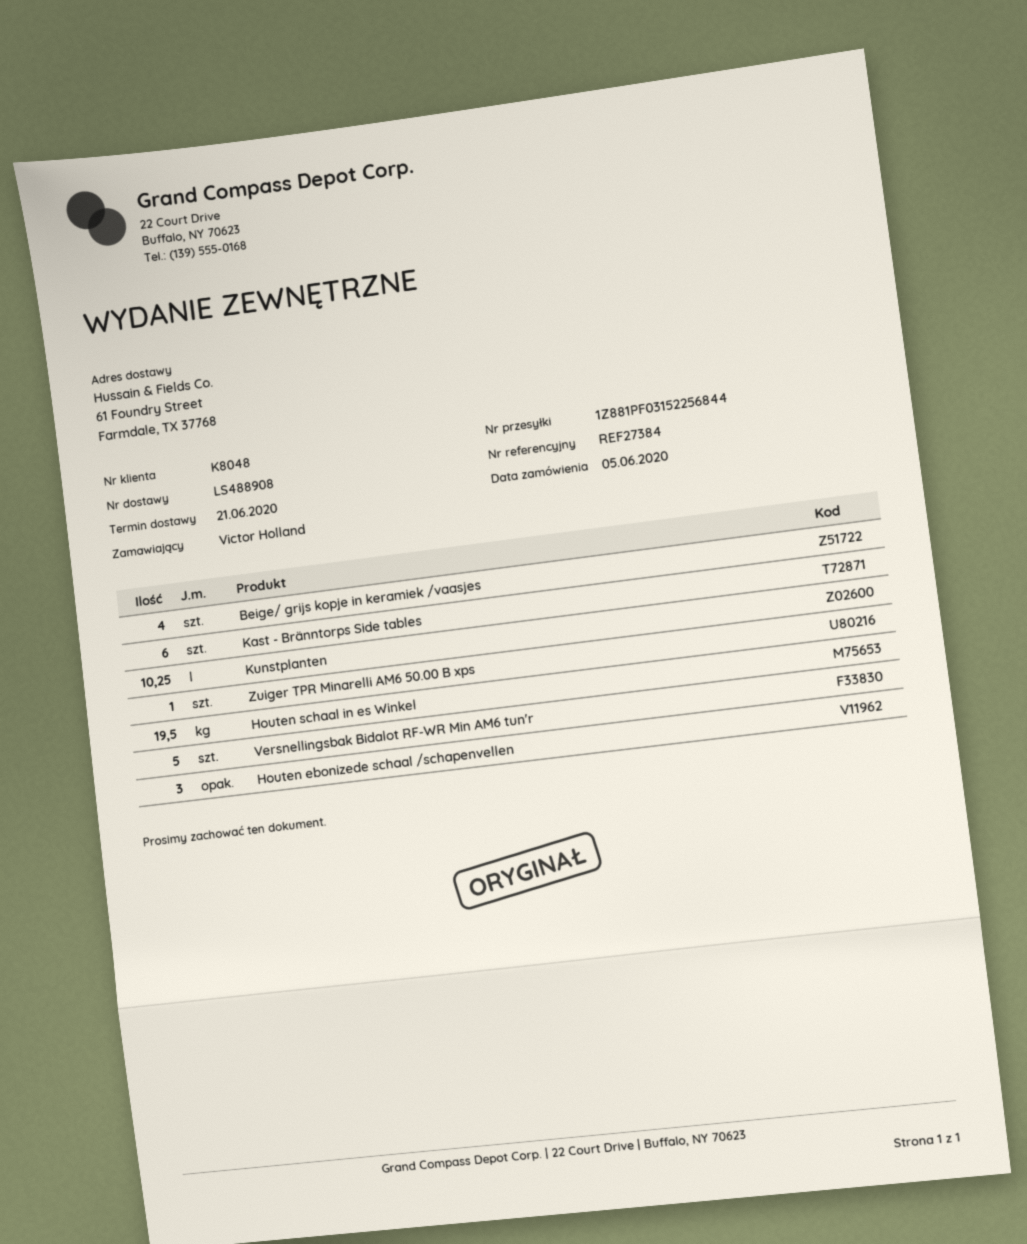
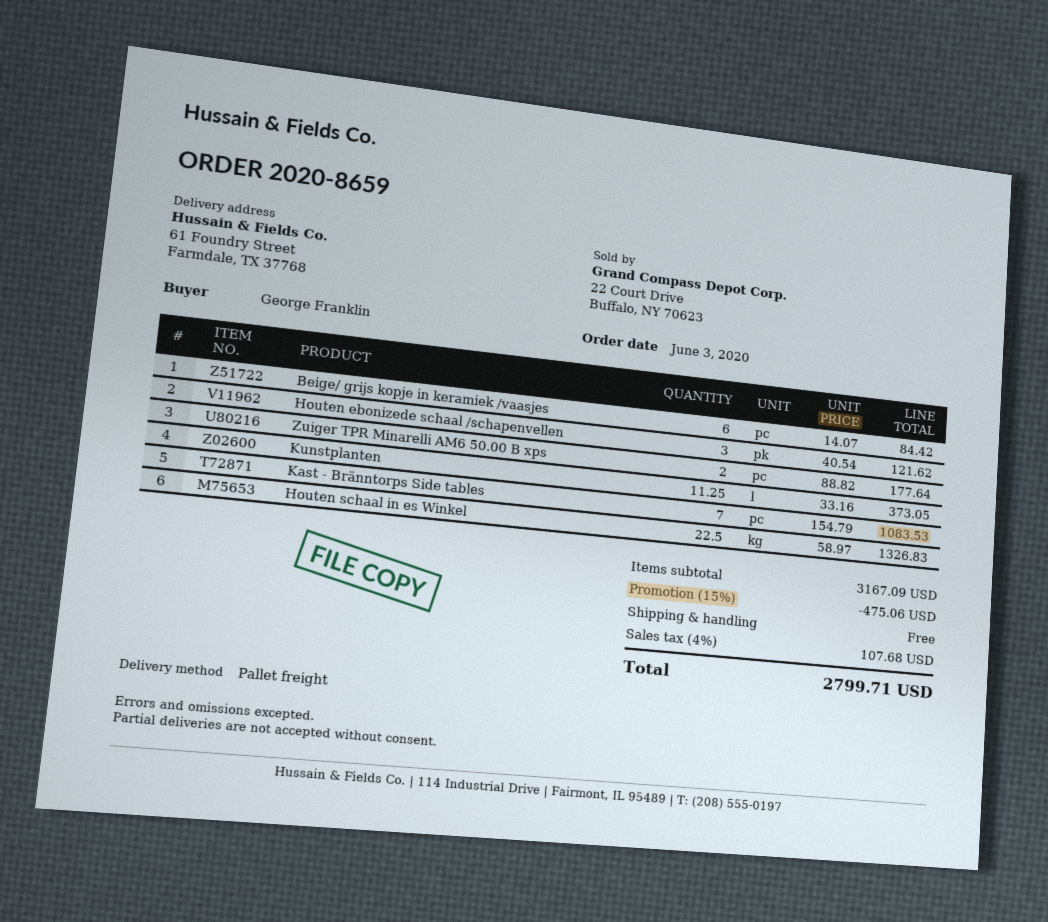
order date: 2020-06-05 -> 2020-06-03
ordered by: Victor Holland -> George Franklin
Beige/ grijs kopje in keramiek /vaasjes: 4 -> 6
Kast - Bränntorps Side tables: 6 -> 7
Kunstplanten: 10.25 -> 11.25
Zuiger TPR Minarelli AM6 50.00 B xps: 1 -> 2
Houten schaal in es Winkel: 19.5 -> 22.5
Versnellingsbak Bidalot RF-WR Min AM6 tun'r: 5 -> none

